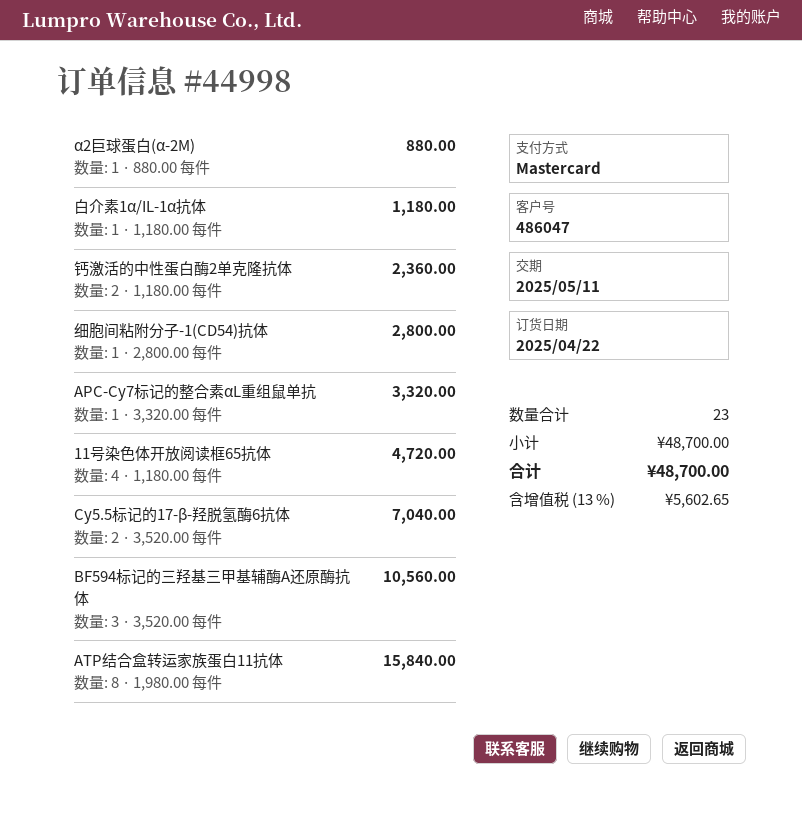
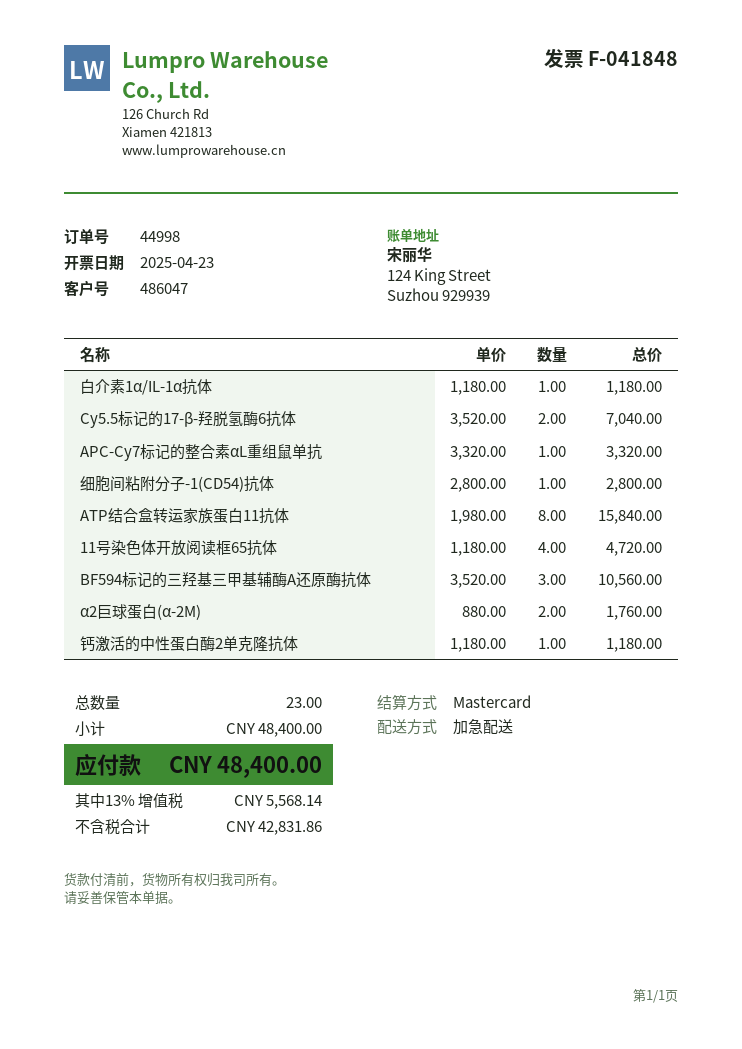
α2巨球蛋白(α-2M): 1 x 880.00 = 880.00 -> 2 x 880.00 = 1760.00
钙激活的中性蛋白酶2单克隆抗体: 2 x 1180.00 = 2360.00 -> 1 x 1180.00 = 1180.00
subtotal: 48700.00 -> 48400.00
tax: 13% = 5602.65 -> 13% = 5568.14
total: 48700.00 -> 48400.00

